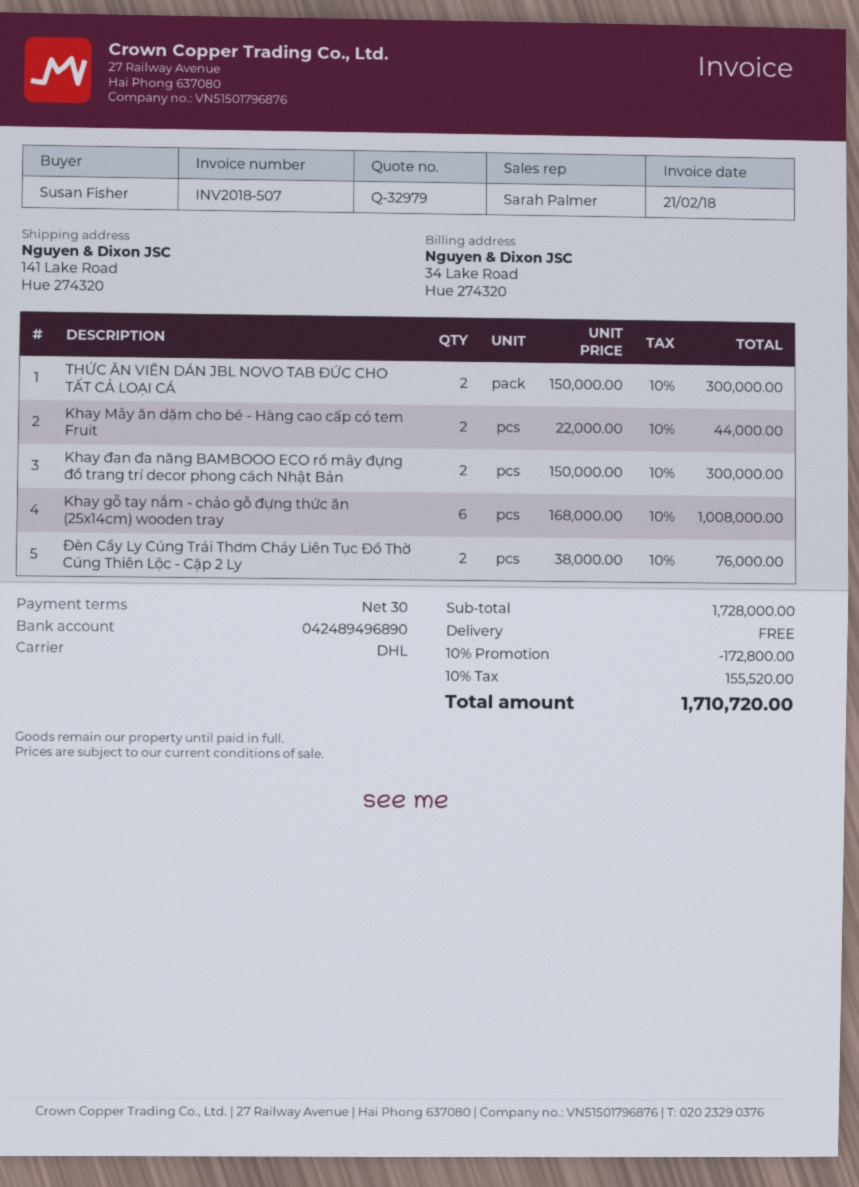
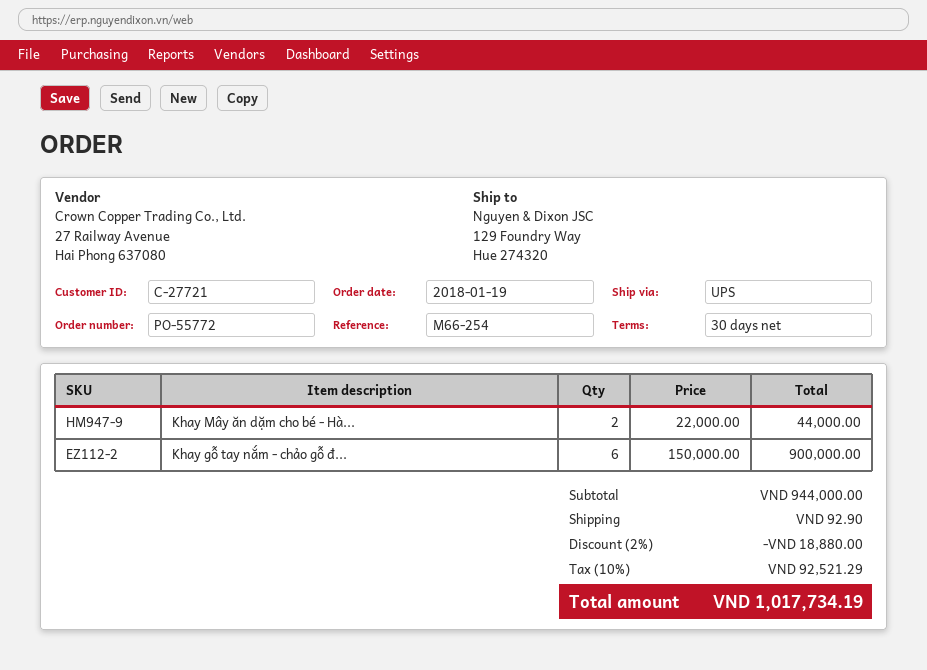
shipping method: DHL -> UPS
ship to: 141 Lake Road, Hue 274320 -> 129 Foundry Way, Hue 274320
THỨC ĂN VIÊN DÁN JBL NOVO TAB ĐỨC CHO TẤT CẢ LOẠI CÁ: 2 x 150000.00 = 300000.00 -> none
Khay đan đa năng BAMBOOO ECO rổ mây đựng đồ trang trí decor phong cách Nhật Bản: 2 x 150000.00 = 300000.00 -> none
Khay gỗ tay nắm - chảo gỗ đựng thức ăn (25x14cm) wooden tray: 6 x 168000.00 = 1008000.00 -> 6 x 150000.00 = 900000.00
Đèn Cầy Ly Cúng Trái Thơm Cháy Liên Tục Đồ Thờ Cúng Thiên Lộc - Cặp 2 Ly: 2 x 38000.00 = 76000.00 -> none
subtotal: 1728000.00 -> 944000.00
discount: 10% = 172800.00 -> 2% = 18880.00
shipping: 0.00 -> 92.90
tax: 10% = 155520.00 -> 10% = 92521.29
total: 1710720.00 -> 1017734.19

